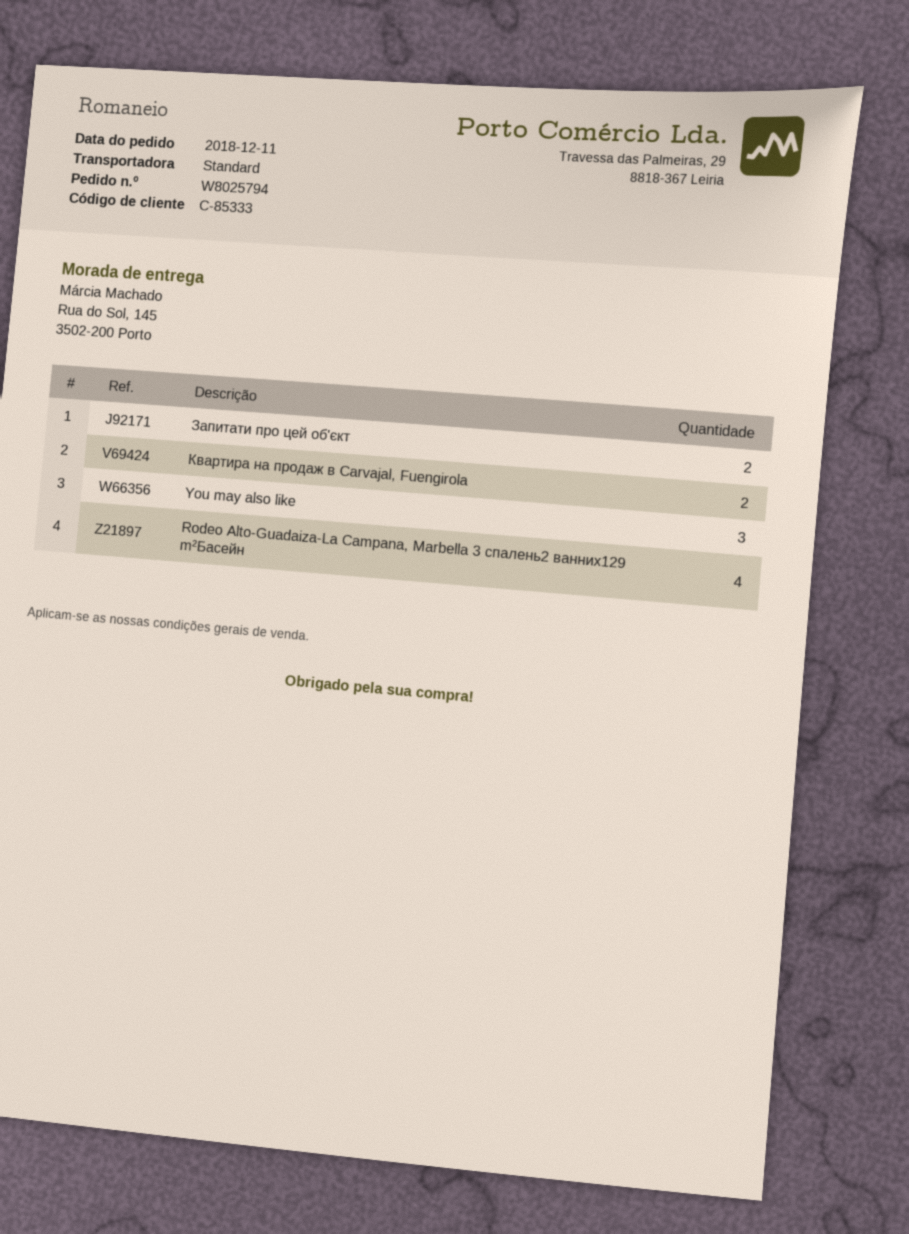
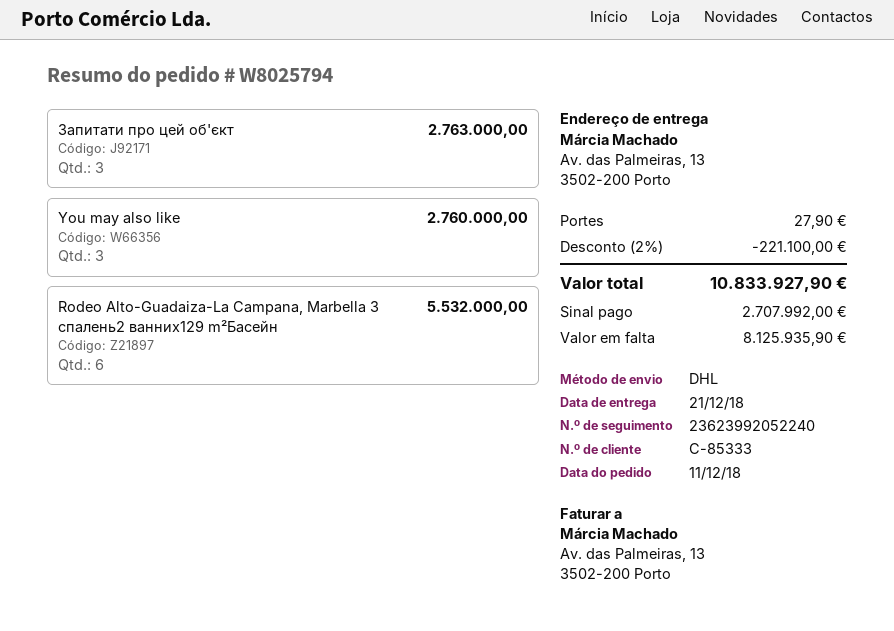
shipping method: standard -> DHL
ship to: Rua do Sol, 145, 3502-200 Porto -> Av. das Palmeiras, 13, 3502-200 Porto
Запитати про цей об'єкт: 2 -> 3
Квартира на продаж в Carvajal, Fuengirola: 2 -> none
Rodeo Alto-Guadaiza-La Campana, Marbella 3 спалень2 ванних129 m²Басейн: 4 -> 6

